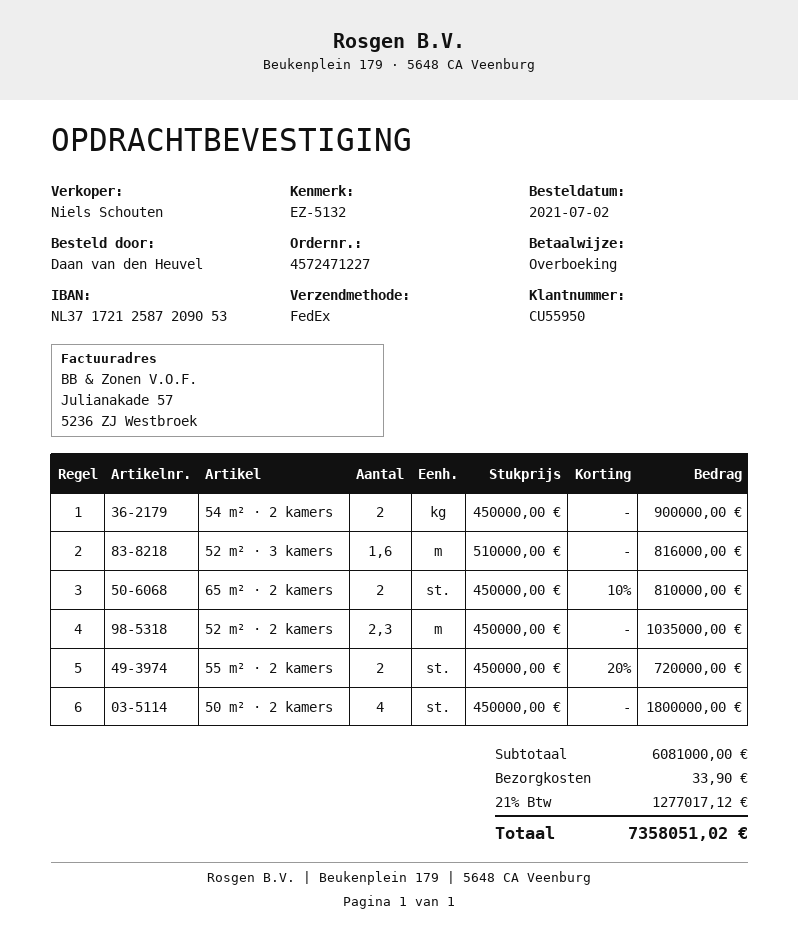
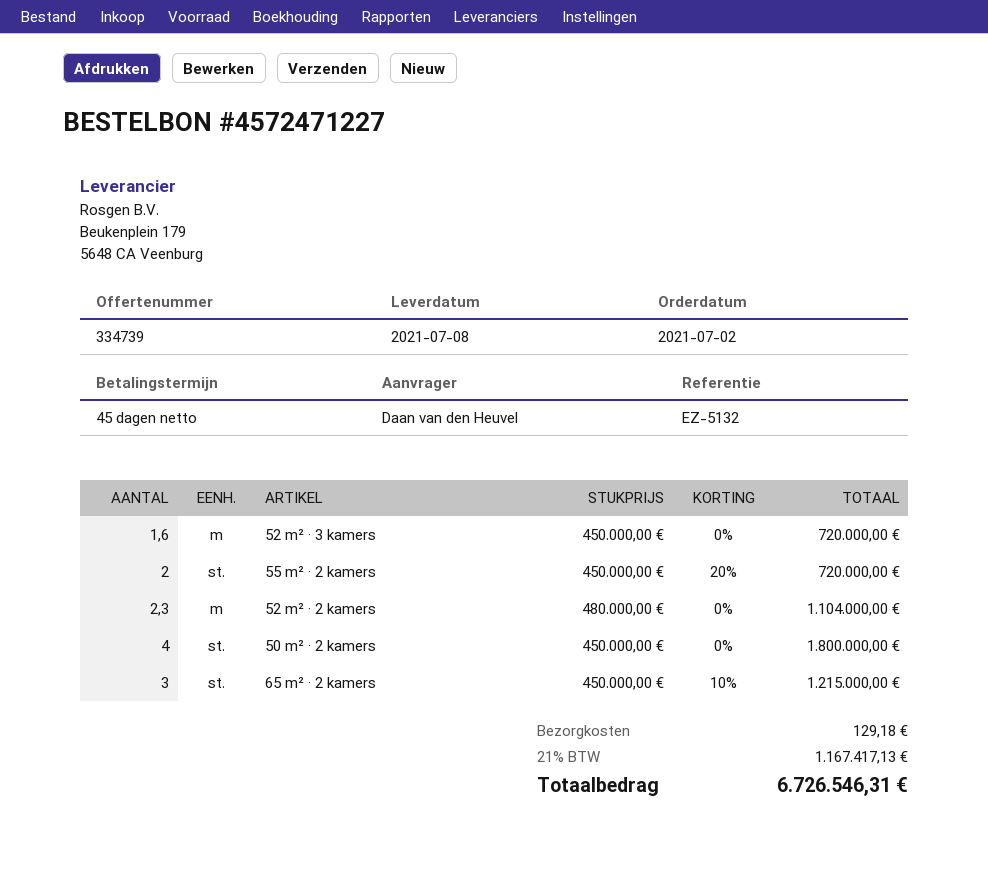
54 m² · 2 kamers: 2 x 450000.00 = 900000.00 -> none
52 m² · 3 kamers: 1.6 x 510000.00 = 816000.00 -> 1.6 x 450000.00 = 720000.00
65 m² · 2 kamers: 2 x 450000.00 - 10% = 810000.00 -> 3 x 450000.00 - 10% = 1215000.00
52 m² · 2 kamers: 2.3 x 450000.00 = 1035000.00 -> 2.3 x 480000.00 = 1104000.00
shipping: 33.90 -> 129.18
tax: 21% = 1277017.12 -> 21% = 1167417.13
total: 7358051.02 -> 6726546.31

